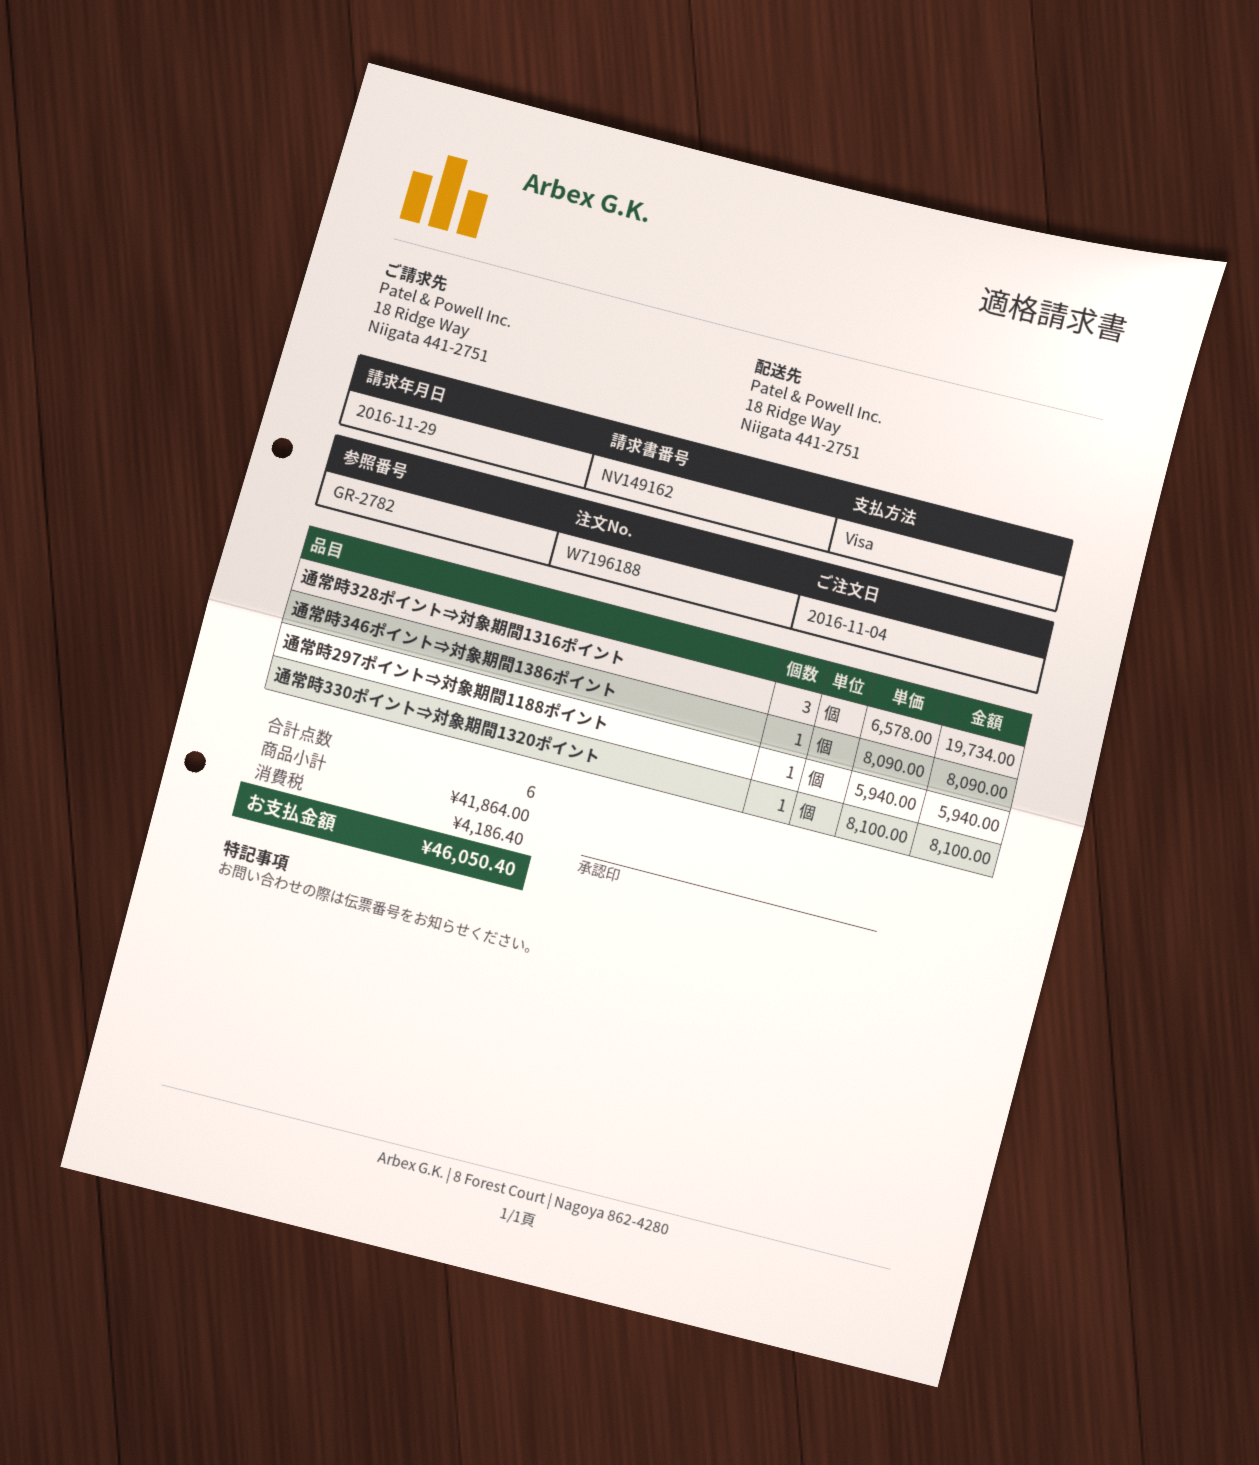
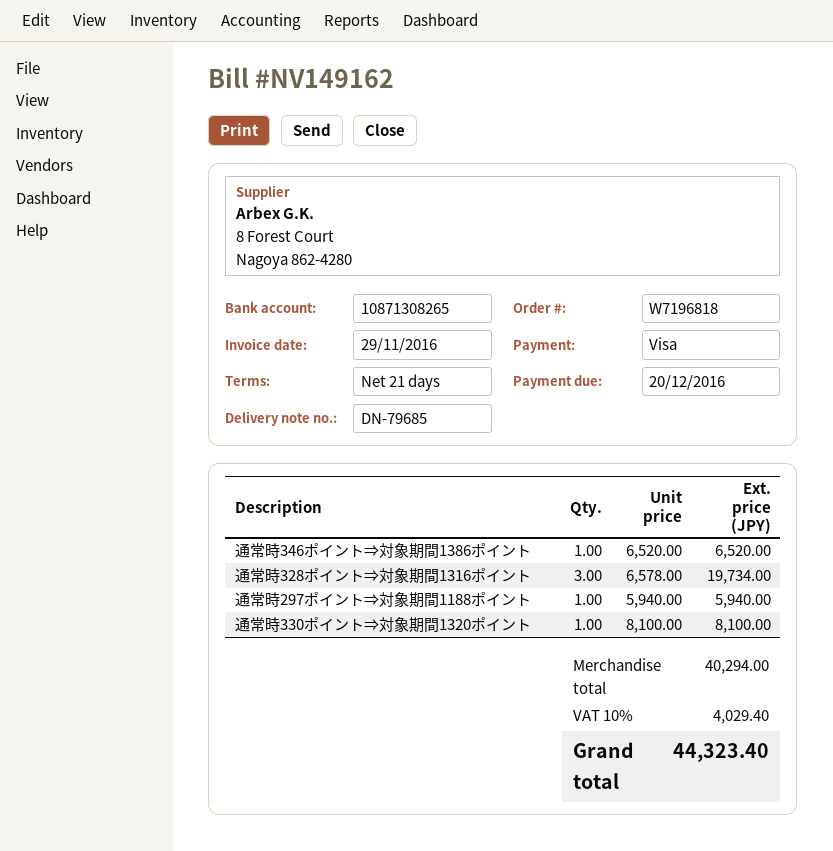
order number: W7196188 -> W7196818
通常時346ポイント⇒対象期間1386ポイント: 1 x 8090.00 = 8090.00 -> 1 x 6520.00 = 6520.00
subtotal: 41864.00 -> 40294.00
tax: 4186.40 -> 4029.40
total: 46050.40 -> 44323.40

